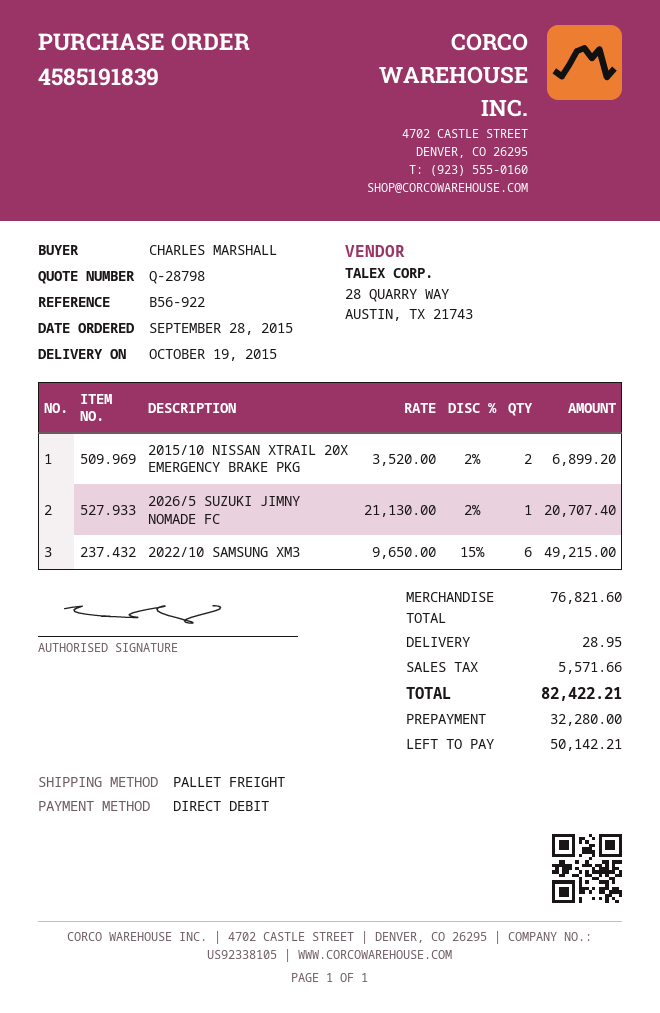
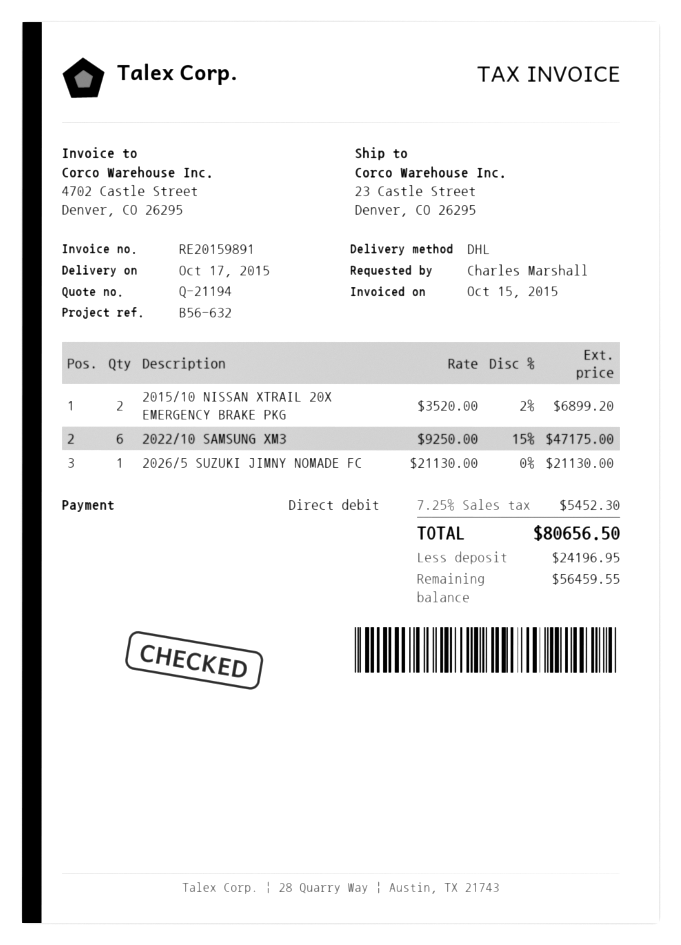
quote number: Q-28798 -> Q-21194
delivery date: 2015-10-19 -> 2015-10-17
reference: B56-922 -> B56-632
shipping method: pallet freight -> DHL
2026/5 SUZUKI JIMNY NOMADE FC: 1 x 21130.00 - 2% = 20707.40 -> 1 x 21130.00 = 21130.00
2022/10 SAMSUNG XM3: 6 x 9650.00 - 15% = 49215.00 -> 6 x 9250.00 - 15% = 47175.00
shipping: 28.95 -> none
tax: 5571.66 -> 5452.30
total: 82422.21 -> 80656.50
deposit: 32280.00 -> 24196.95
balance: 50142.21 -> 56459.55

